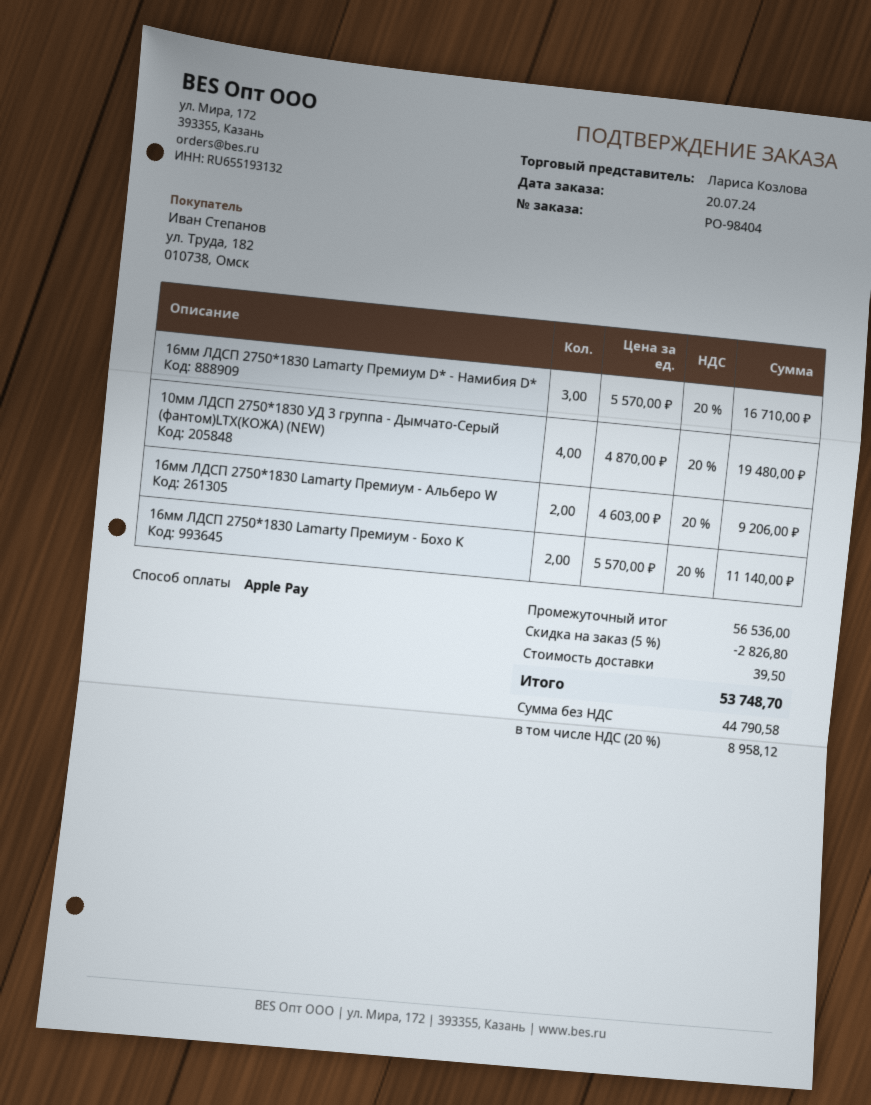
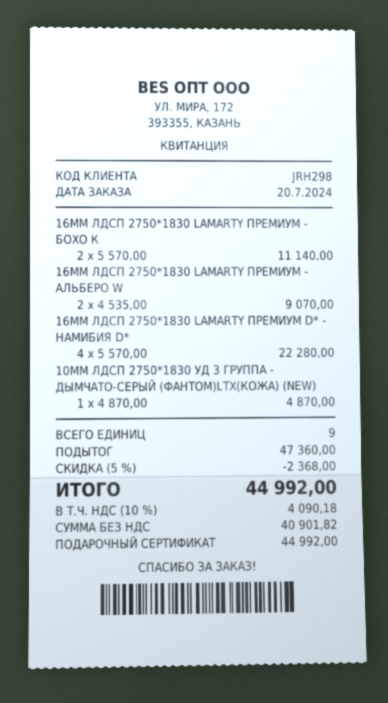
payment method: Apple Pay -> gift card
16мм ЛДСП 2750*1830 Lamarty Премиум D* - Намибия D*: 3 x 5570.00 = 16710.00 -> 4 x 5570.00 = 22280.00
10мм ЛДСП 2750*1830 УД 3 группа - Дымчато-Серый (фантом)LTX(КОЖА) (NEW): 4 x 4870.00 = 19480.00 -> 1 x 4870.00 = 4870.00
16мм ЛДСП 2750*1830 Lamarty Премиум - Альберо W: 2 x 4603.00 = 9206.00 -> 2 x 4535.00 = 9070.00
subtotal: 56536.00 -> 47360.00
discount: 5% = 2826.80 -> 5% = 2368.00
shipping: 39.50 -> none
net: 44790.58 -> 40901.82
tax: 20% = 8958.12 -> 10% = 4090.18
total: 53748.70 -> 44992.00

